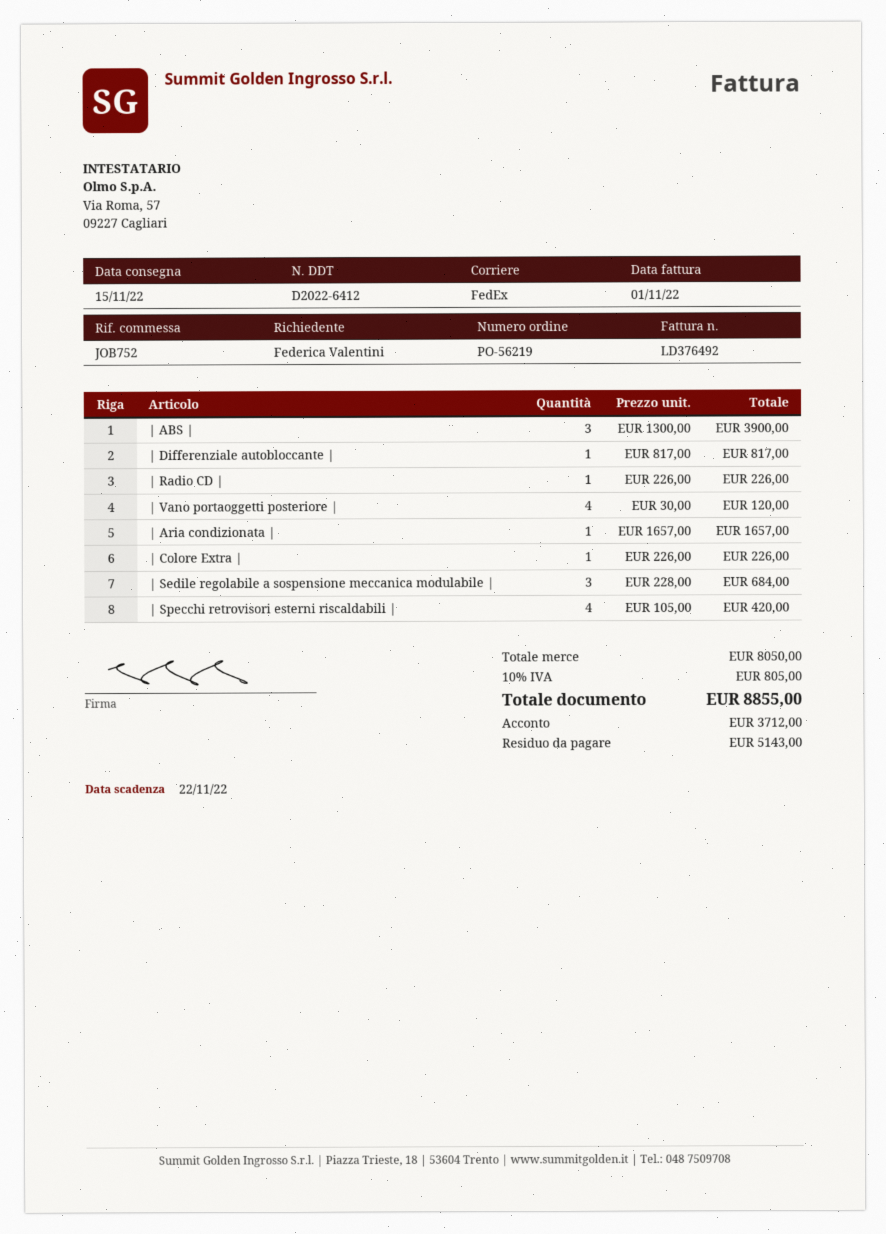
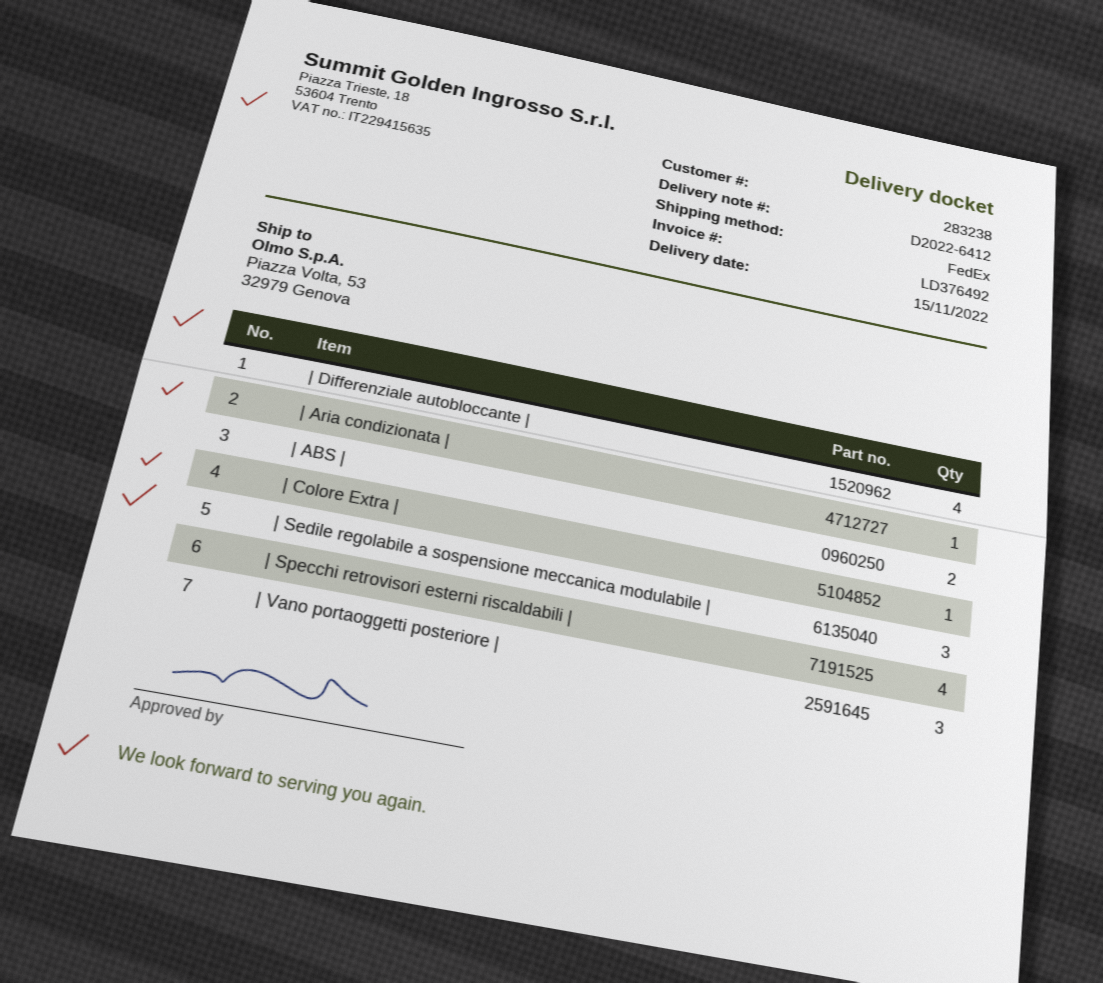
| ABS |: 3 -> 2
| Differenziale autobloccante |: 1 -> 4
| Radio CD |: 1 -> none
| Vano portaoggetti posteriore |: 4 -> 3

